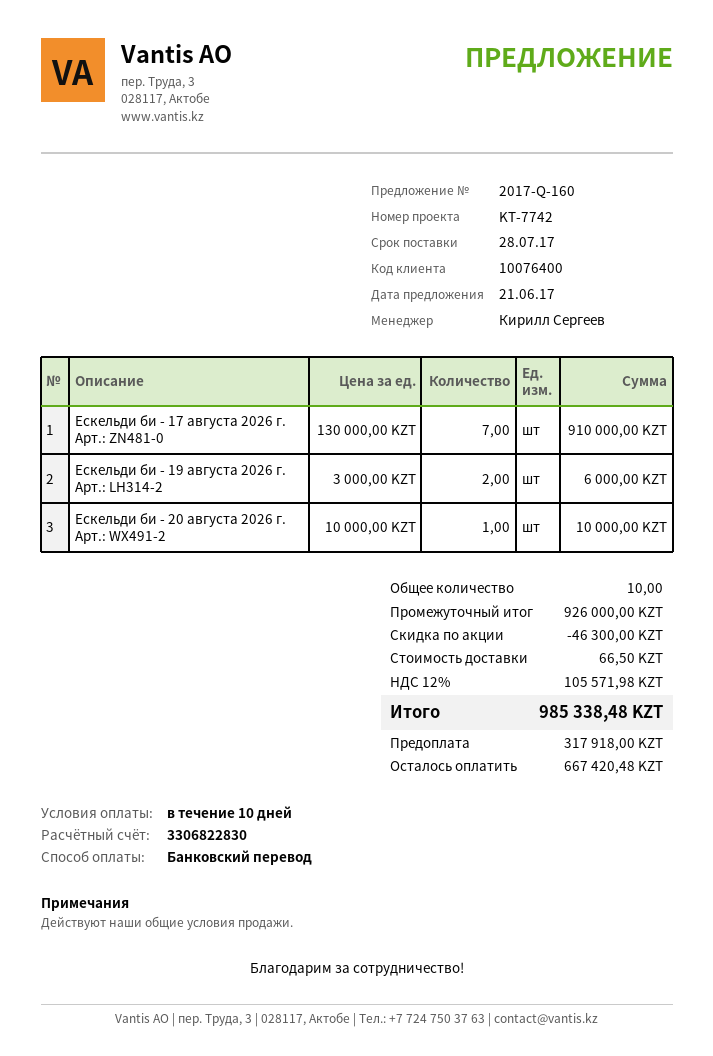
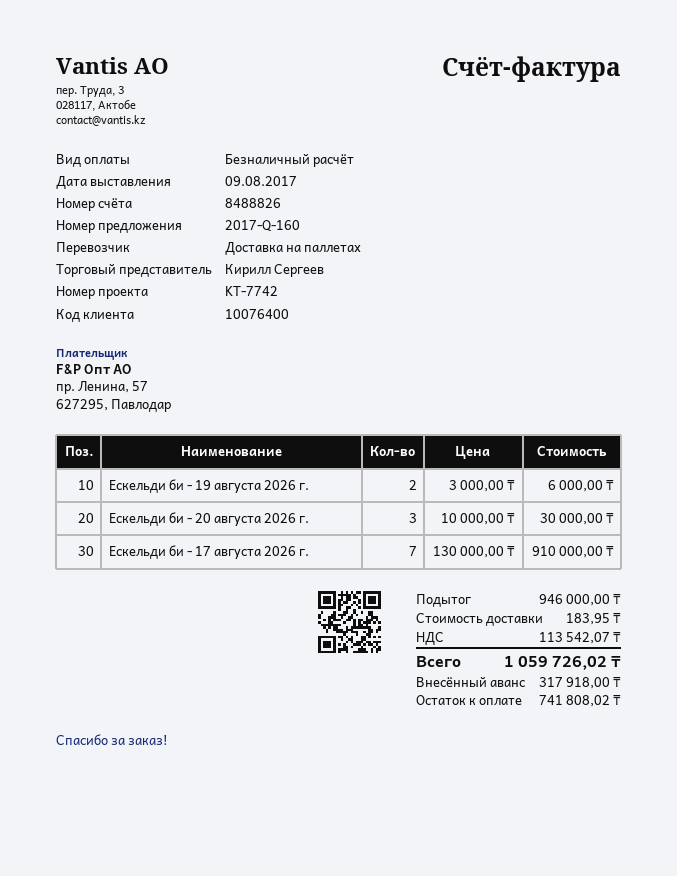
Ескельди би - 20 августа 2026 г.: 1 x 10000.00 = 10000.00 -> 3 x 10000.00 = 30000.00
subtotal: 926000.00 -> 946000.00
discount: 46300.00 -> none
shipping: 66.50 -> 183.95
tax: 105571.98 -> 113542.07
total: 985338.48 -> 1059726.02
balance: 667420.48 -> 741808.02

